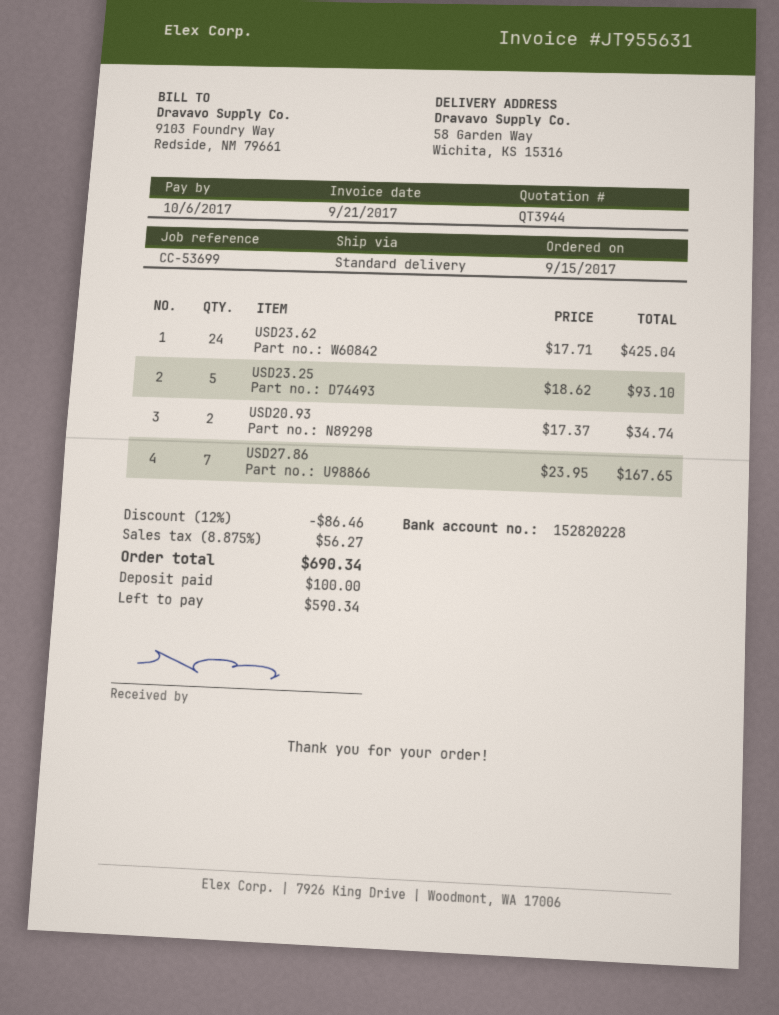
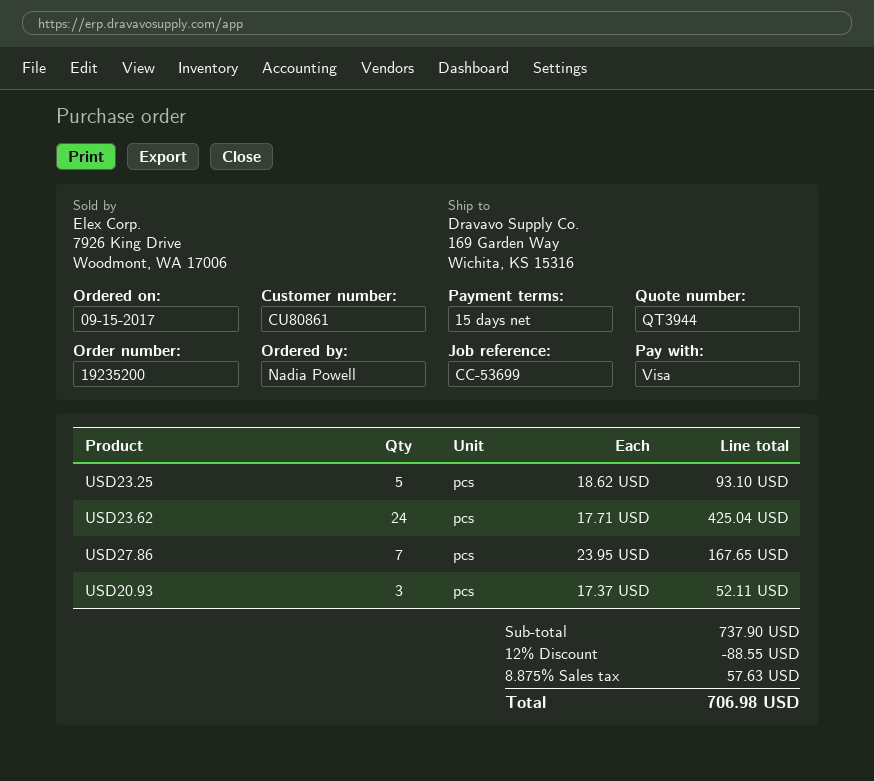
ship to: 58 Garden Way, Wichita, KS 15316 -> 169 Garden Way, Wichita, KS 15316
USD20.93: 2 x 17.37 = 34.74 -> 3 x 17.37 = 52.11
discount: 12% = 86.46 -> 12% = 88.55
tax: 8.875% = 56.27 -> 8.875% = 57.63
total: 690.34 -> 706.98

